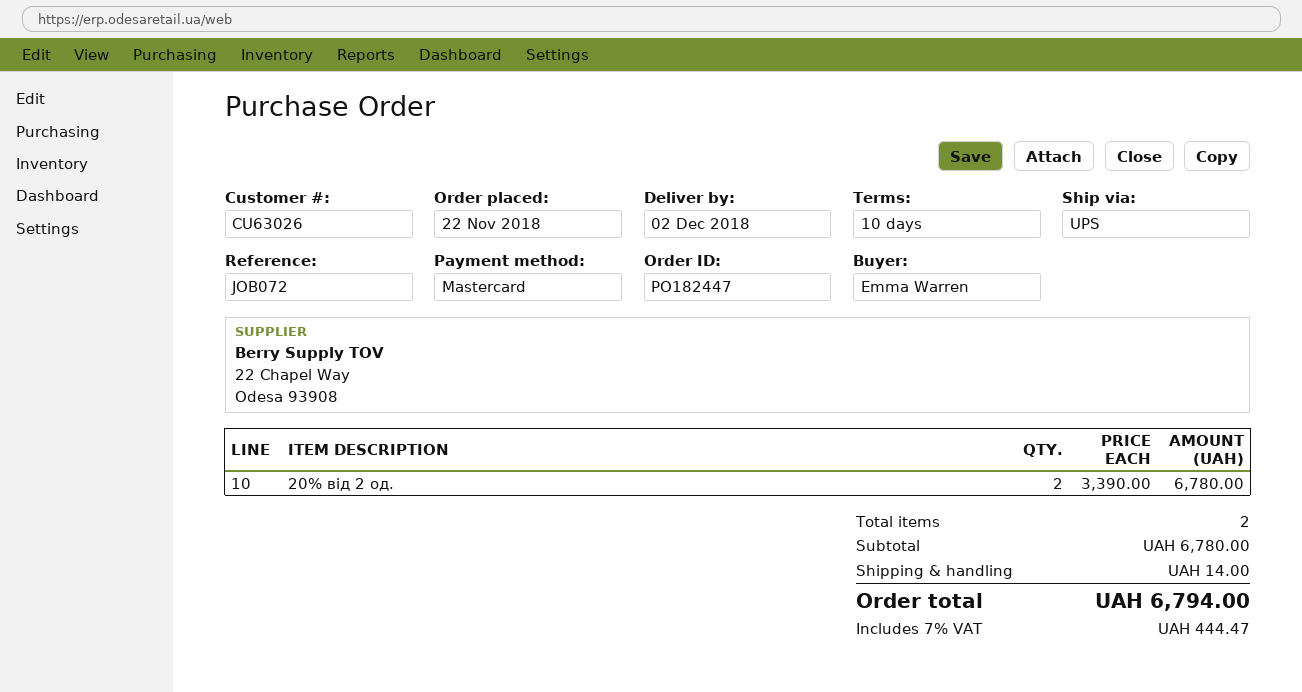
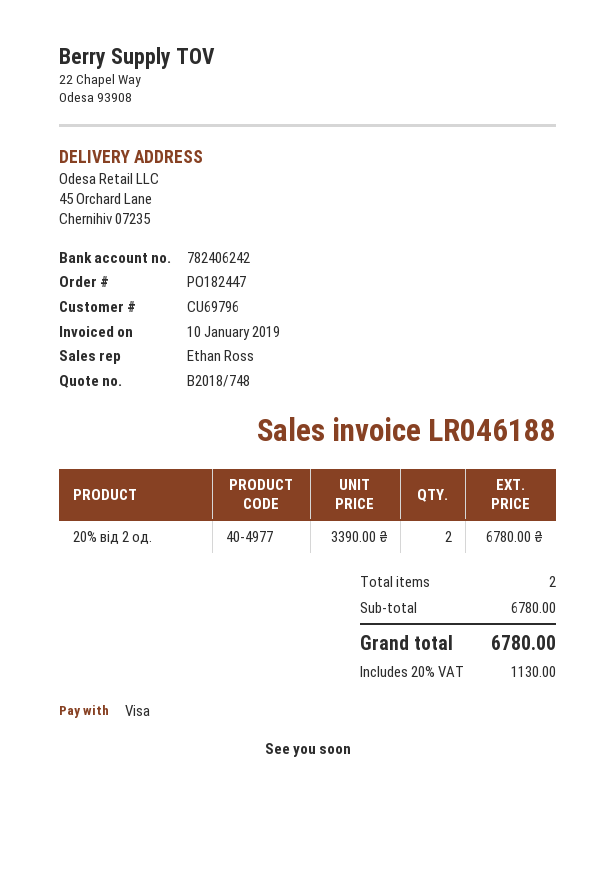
customer number: CU63026 -> CU69796
payment method: Mastercard -> Visa
shipping: 14.00 -> none
tax: 7% = 444.47 -> 20% = 1130.00
total: 6794.00 -> 6780.00

